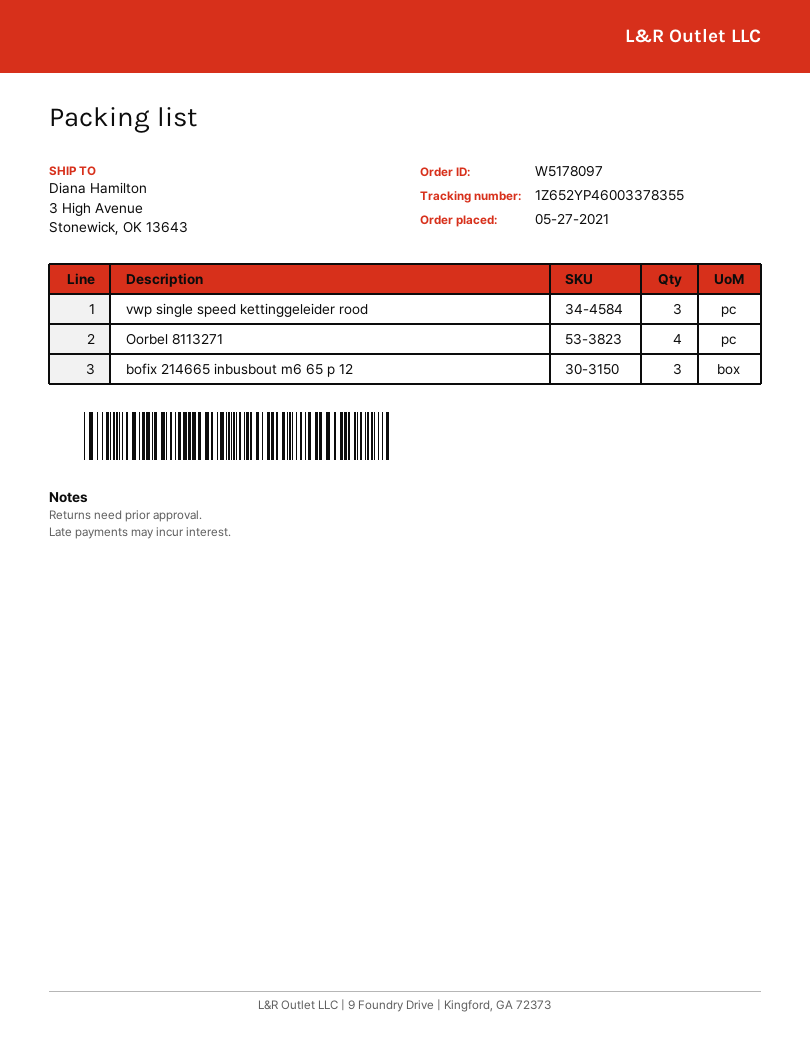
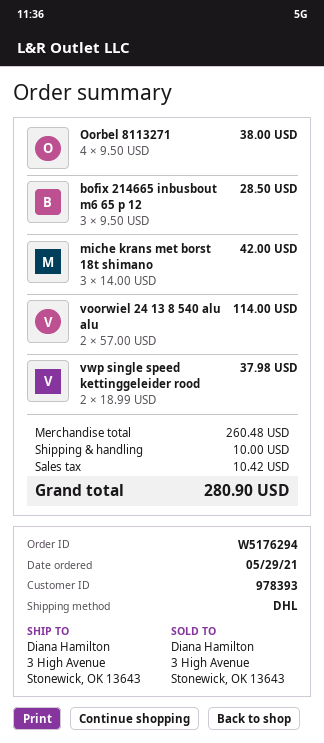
order number: W5178097 -> W5176294
order date: 2021-05-27 -> 2021-05-29
vwp single speed kettinggeleider rood: 3 -> 2
miche krans met borst 18t shimano: none -> 3
voorwiel 24 13 8 540 alu alu: none -> 2

